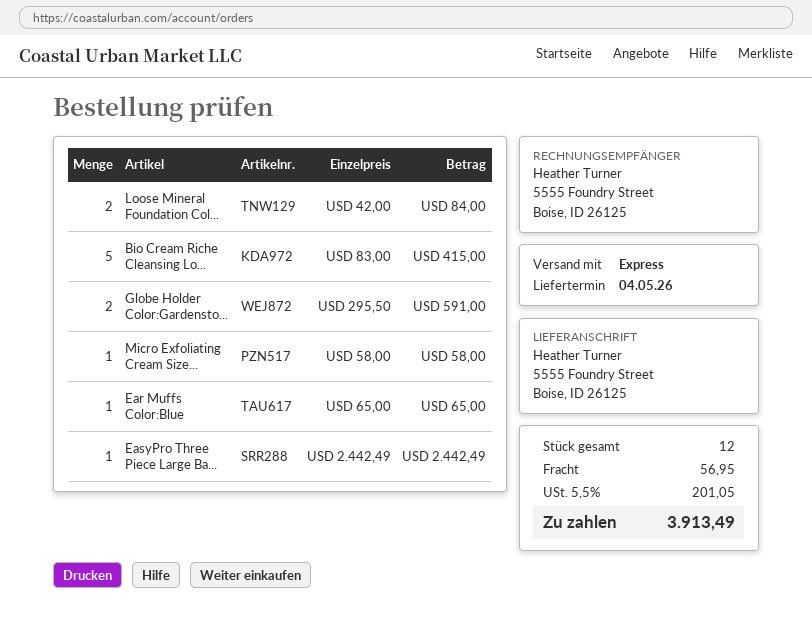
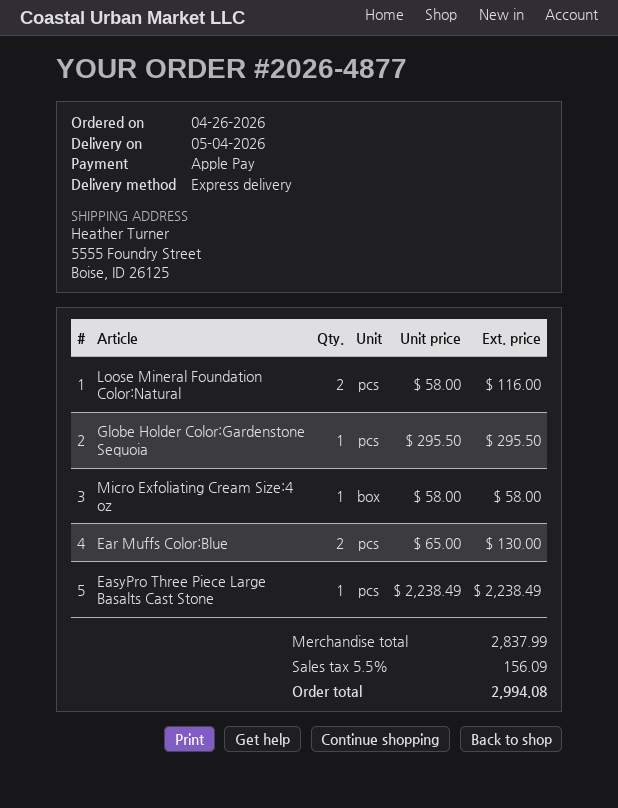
Loose Mineral Foundation Col...: 2 x 42.00 = 84.00 -> 2 x 58.00 = 116.00
Bio Cream Riche Cleansing Lo...: 5 x 83.00 = 415.00 -> none
Globe Holder Color:Gardensto...: 2 x 295.50 = 591.00 -> 1 x 295.50 = 295.50
Ear Muffs Color:Blue: 1 x 65.00 = 65.00 -> 2 x 65.00 = 130.00
EasyPro Three Piece Large Ba...: 1 x 2442.49 = 2442.49 -> 1 x 2238.49 = 2238.49
shipping: 56.95 -> none
tax: 5.5% = 201.05 -> 5.5% = 156.09
total: 3913.49 -> 2994.08

